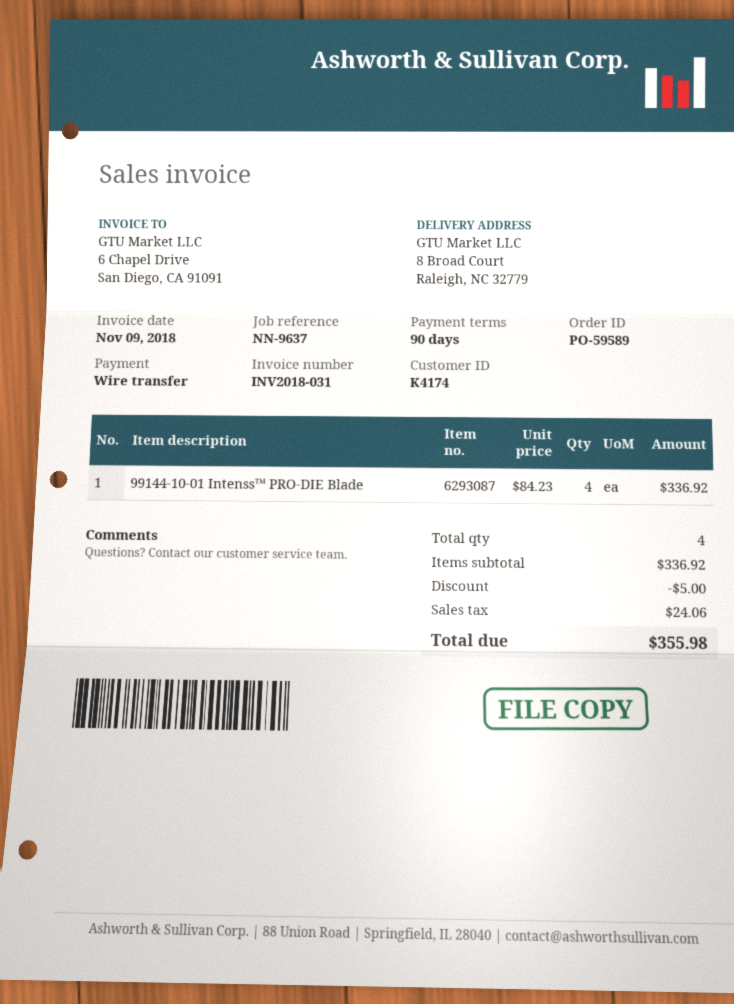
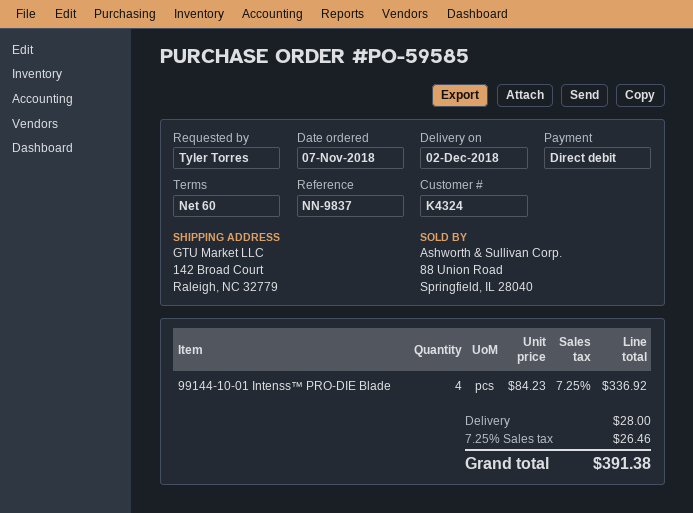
order number: PO-59589 -> PO-59585
payment terms: 90 days -> 60 days
customer number: K4174 -> K4324
reference: NN-9637 -> NN-9837
payment method: bank transfer -> direct debit
ship to: 8 Broad Court, Raleigh, NC 32779 -> 142 Broad Court, Raleigh, NC 32779
discount: 5.00 -> none
shipping: none -> 28.00
tax: 24.06 -> 26.46
total: 355.98 -> 391.38

